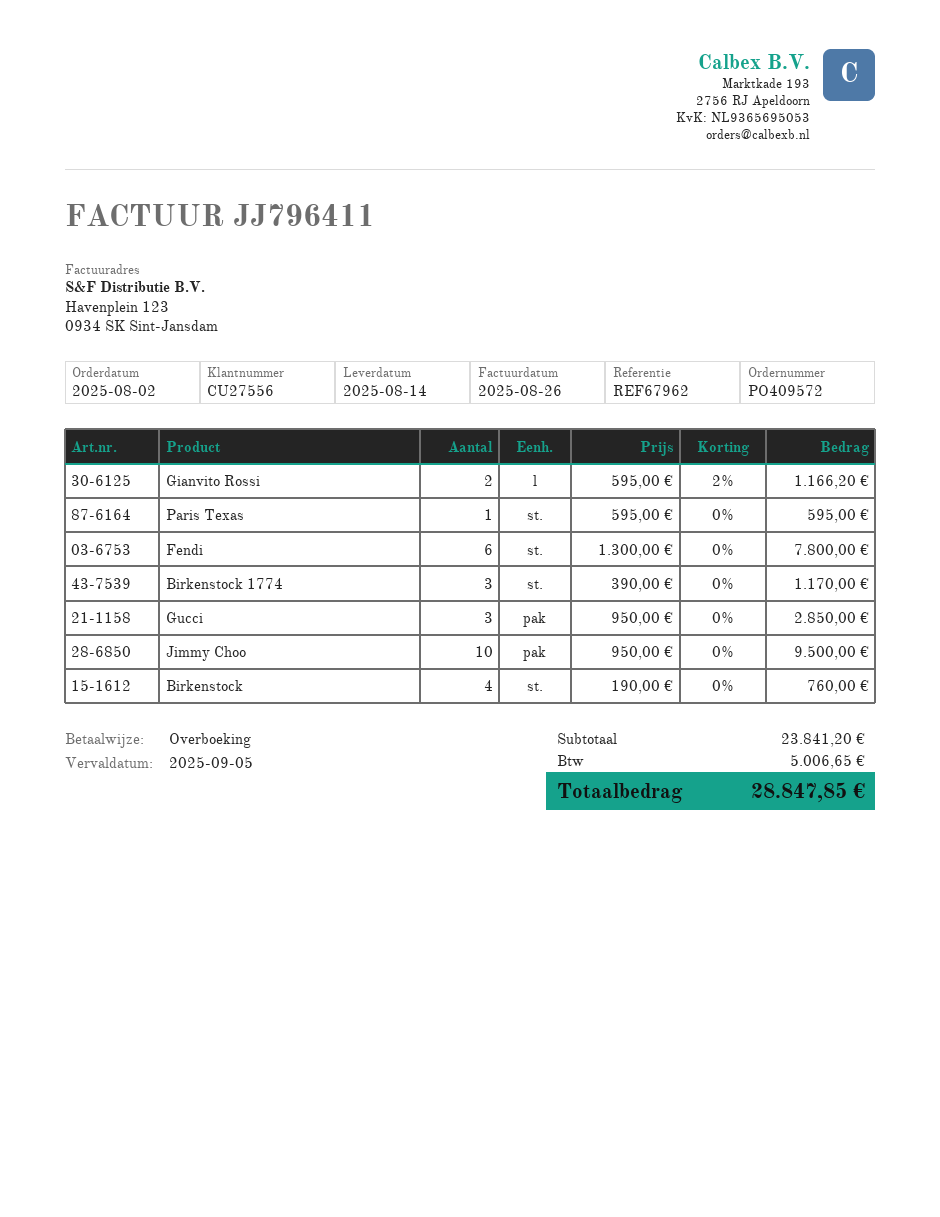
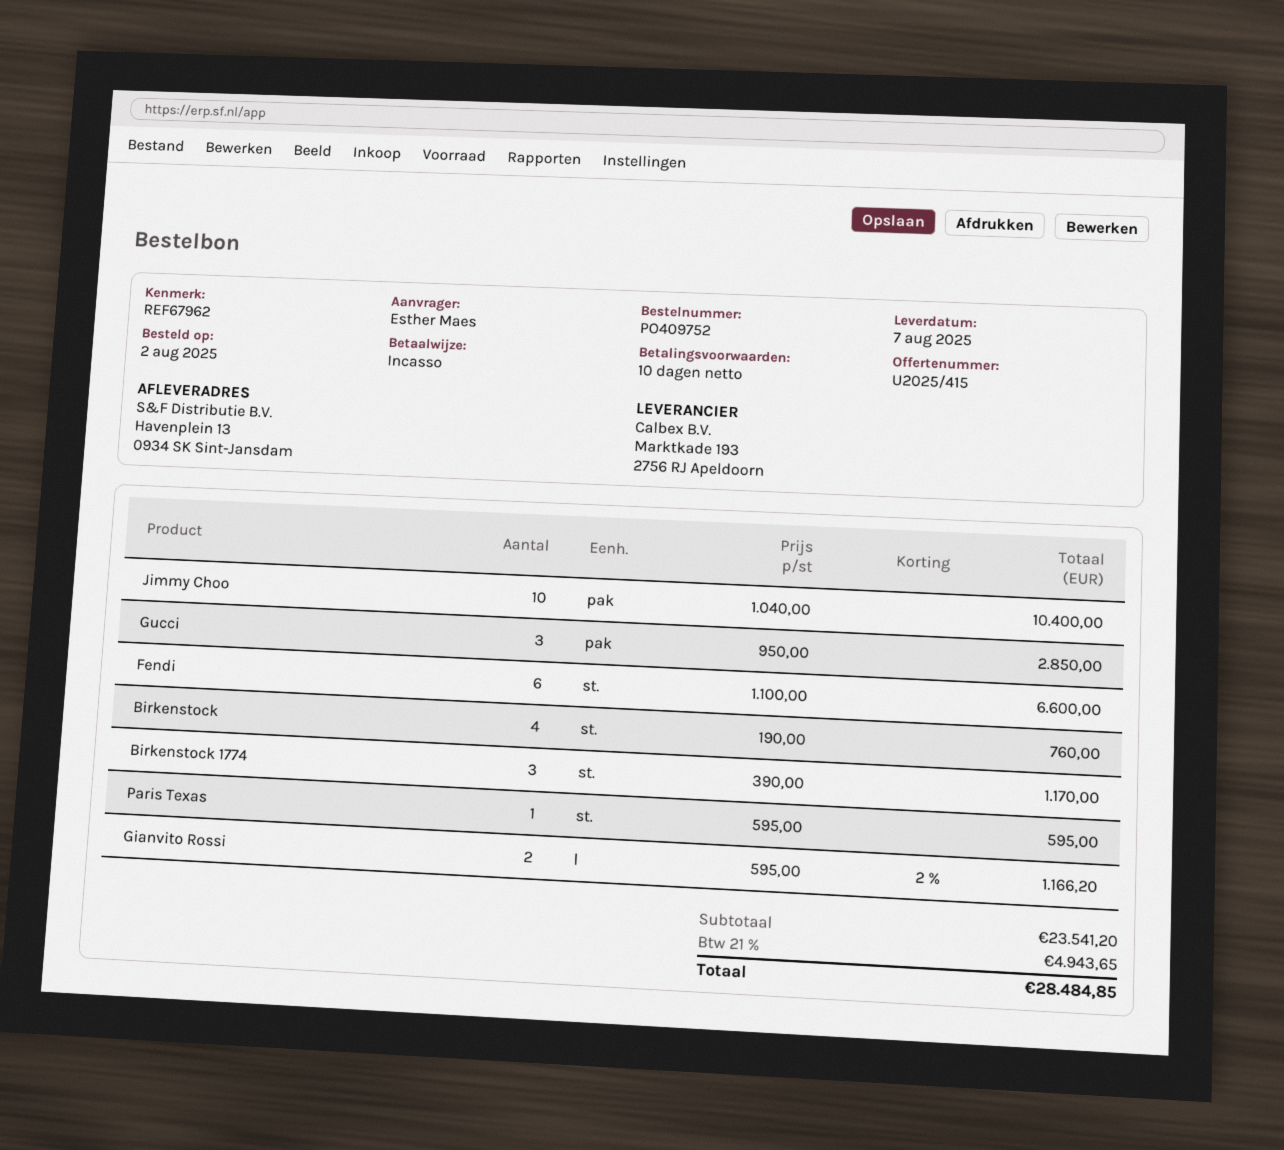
order number: PO409572 -> PO409752
delivery date: 2025-08-14 -> 2025-08-07
payment method: bank transfer -> direct debit
Fendi: 6 x 1300.00 = 7800.00 -> 6 x 1100.00 = 6600.00
Jimmy Choo: 10 x 950.00 = 9500.00 -> 10 x 1040.00 = 10400.00
subtotal: 23841.20 -> 23541.20
tax: 5006.65 -> 4943.65
total: 28847.85 -> 28484.85

